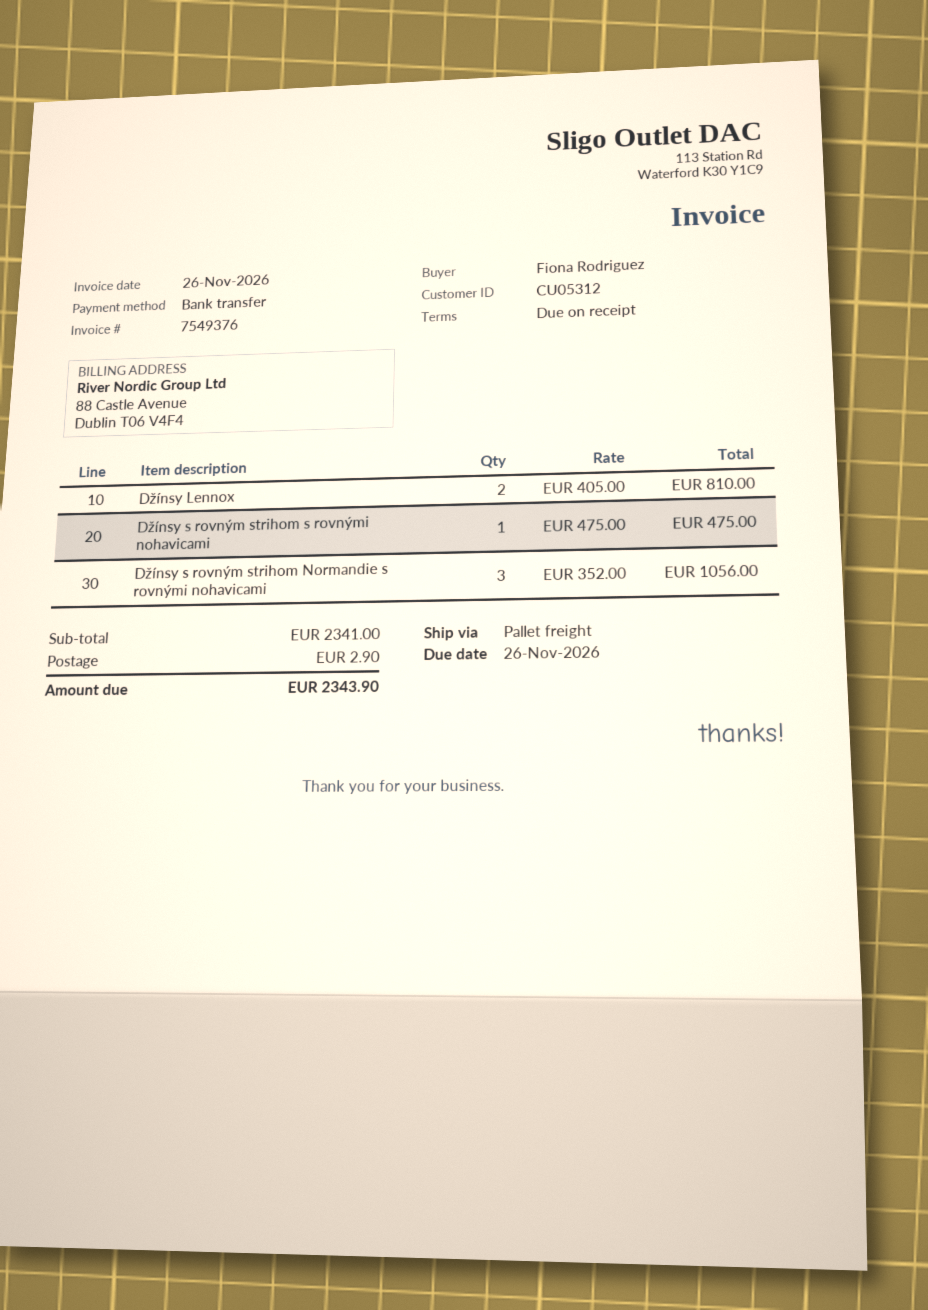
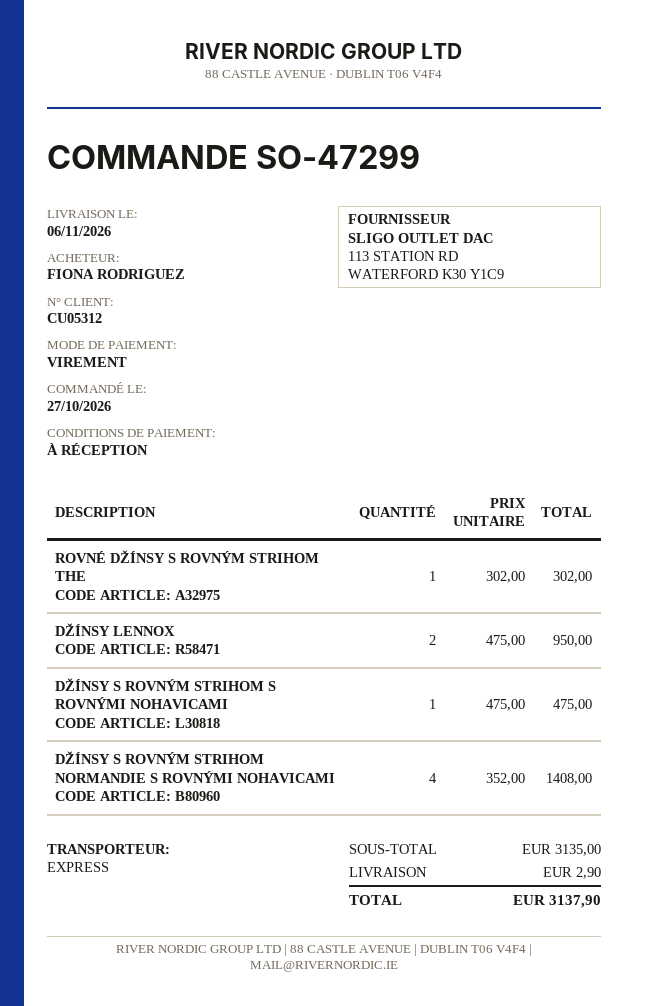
shipping method: pallet freight -> express
Džínsy Lennox: 2 x 405.00 = 810.00 -> 2 x 475.00 = 950.00
Džínsy s rovným strihom Normandie s rovnými nohavicami: 3 x 352.00 = 1056.00 -> 4 x 352.00 = 1408.00
ROVNÉ DŽÍNSY S ROVNÝM STRIHOM THE: none -> 1 x 302.00 = 302.00
subtotal: 2341.00 -> 3135.00
total: 2343.90 -> 3137.90

